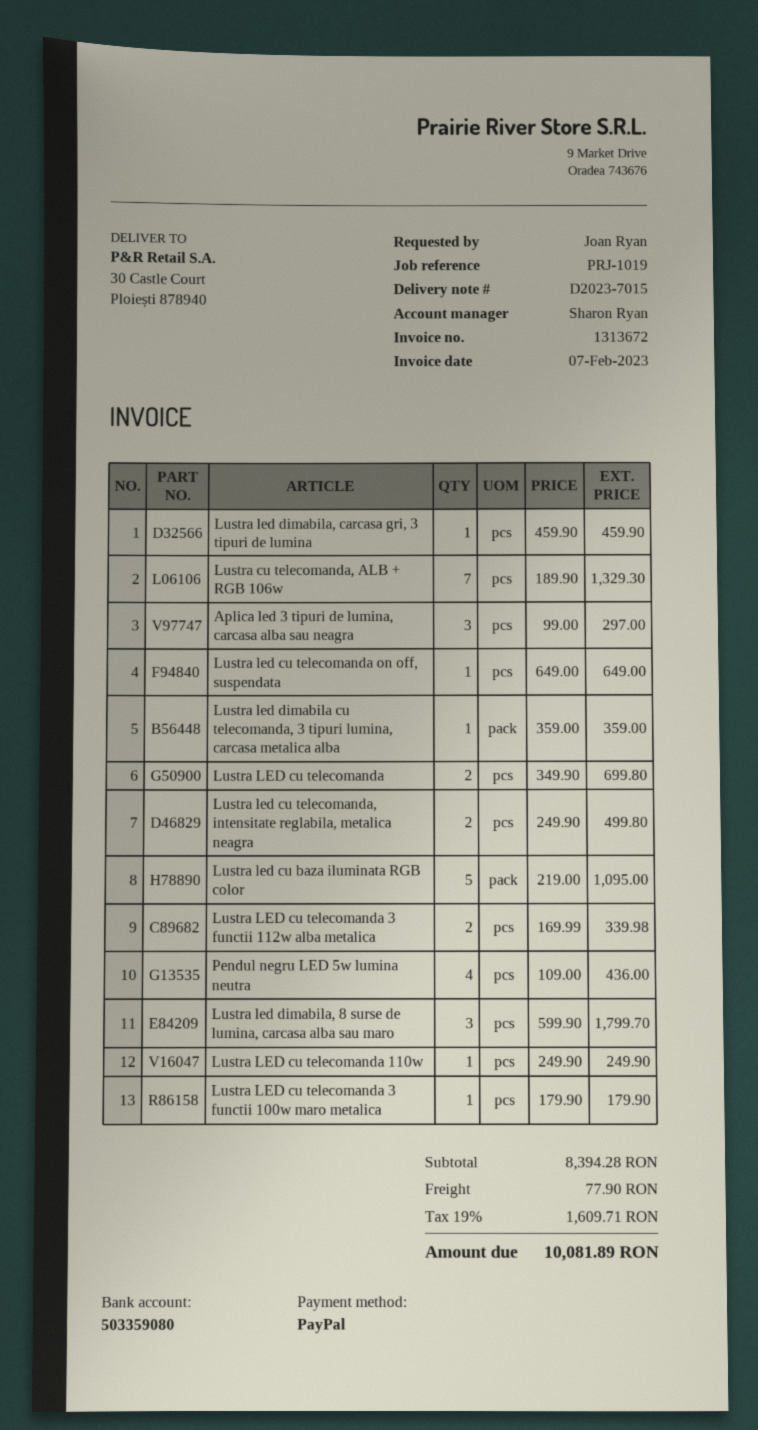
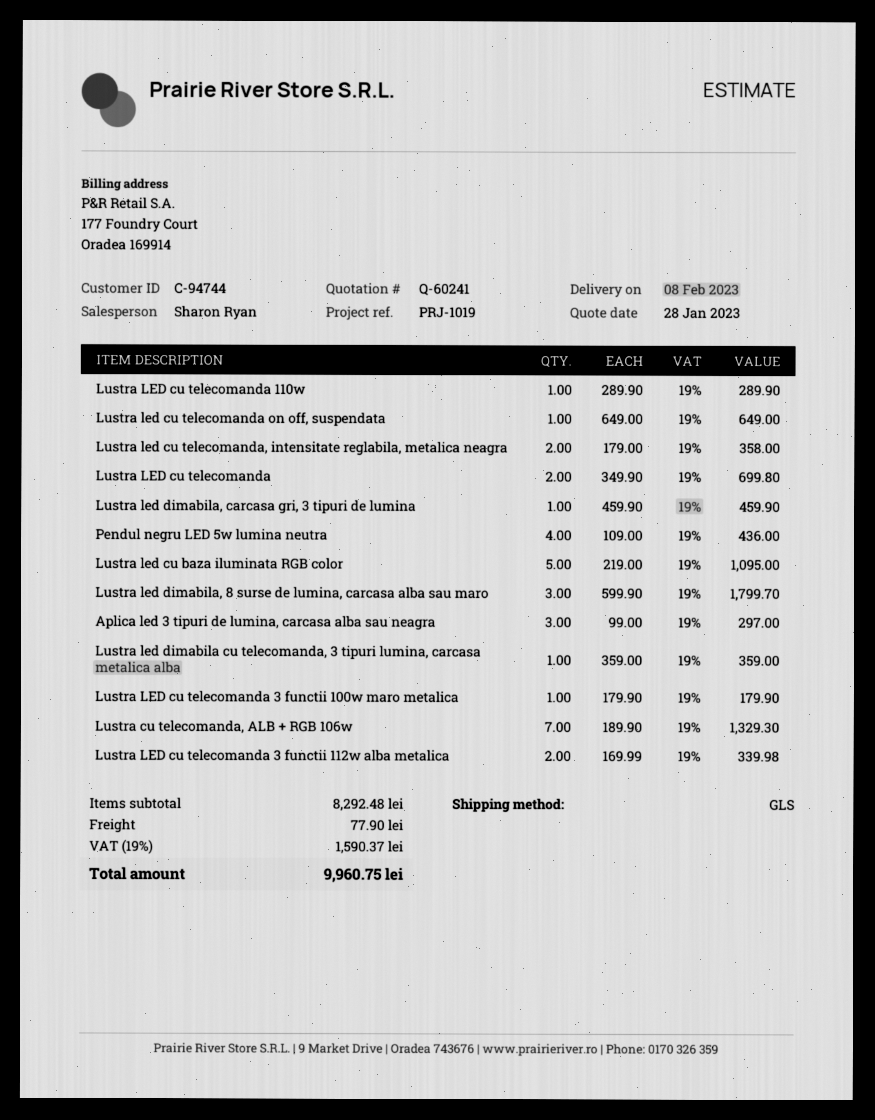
Lustra led cu telecomanda, intensitate reglabila, metalica neagra: 2 x 249.90 = 499.80 -> 2 x 179.00 = 358.00
Lustra LED cu telecomanda 110w: 1 x 249.90 = 249.90 -> 1 x 289.90 = 289.90
subtotal: 8394.28 -> 8292.48
tax: 19% = 1609.71 -> 19% = 1590.37
total: 10081.89 -> 9960.75

